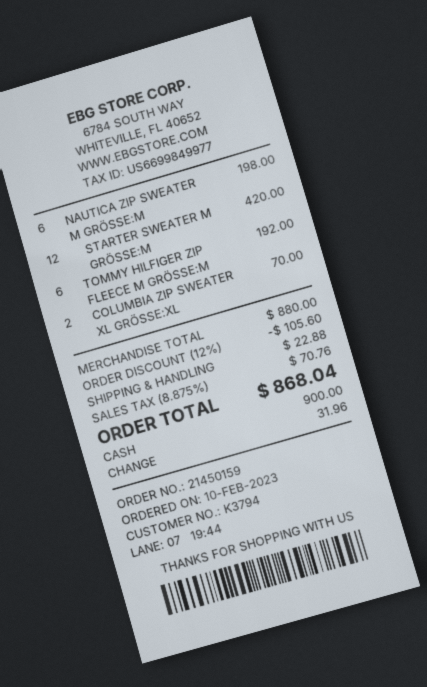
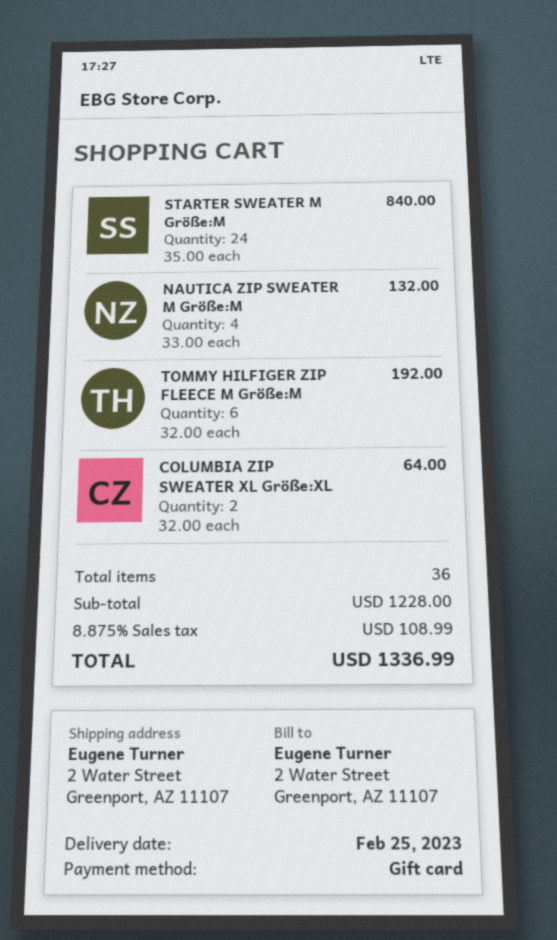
payment method: cash -> gift card
NAUTICA ZIP SWEATER M GRÖSSE:M: 6 for 198.00 -> 4 for 132.00
STARTER SWEATER M GRÖSSE:M: 12 for 420.00 -> 24 for 840.00
COLUMBIA ZIP SWEATER XL GRÖSSE:XL: 2 for 70.00 -> 2 for 64.00
subtotal: 880.00 -> 1228.00
discount: 12% = 105.60 -> none
shipping: 22.88 -> none
tax: 8.875% = 70.76 -> 8.875% = 108.99
total: 868.04 -> 1336.99

